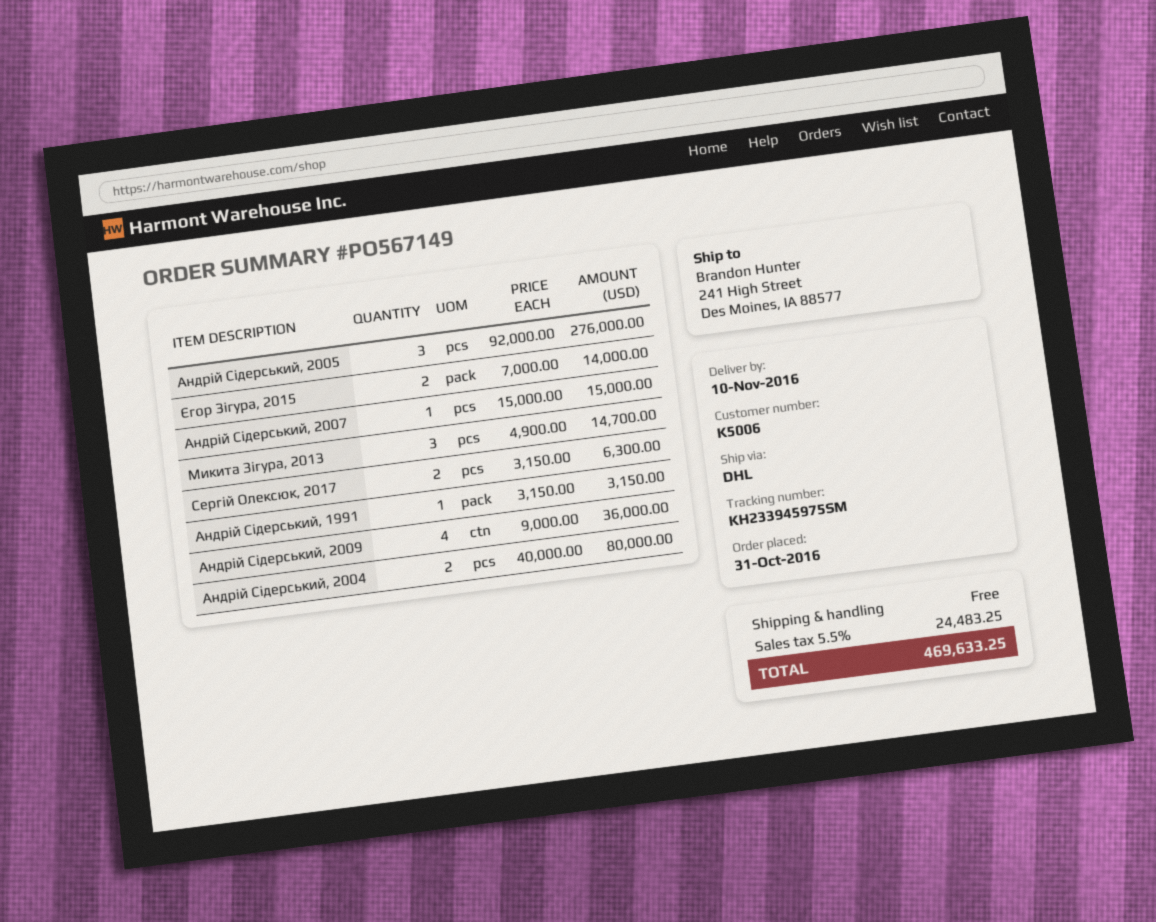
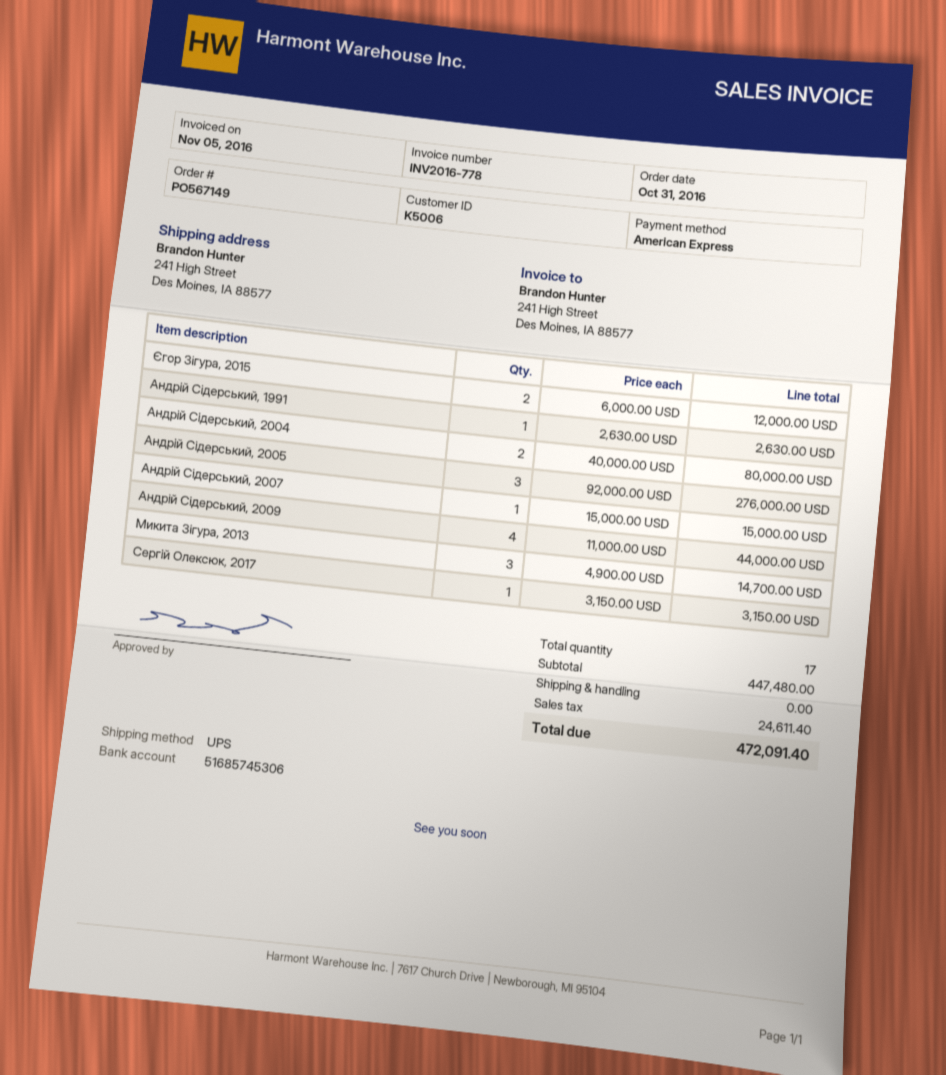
shipping method: DHL -> UPS
Єгор Зігура, 2015: 2 x 7000.00 = 14000.00 -> 2 x 6000.00 = 12000.00
Сергій Олексюк, 2017: 2 x 3150.00 = 6300.00 -> 1 x 3150.00 = 3150.00
Андрій Сідерський, 1991: 1 x 3150.00 = 3150.00 -> 1 x 2630.00 = 2630.00
Андрій Сідерський, 2009: 4 x 9000.00 = 36000.00 -> 4 x 11000.00 = 44000.00
tax: 24483.25 -> 24611.40
total: 469633.25 -> 472091.40

